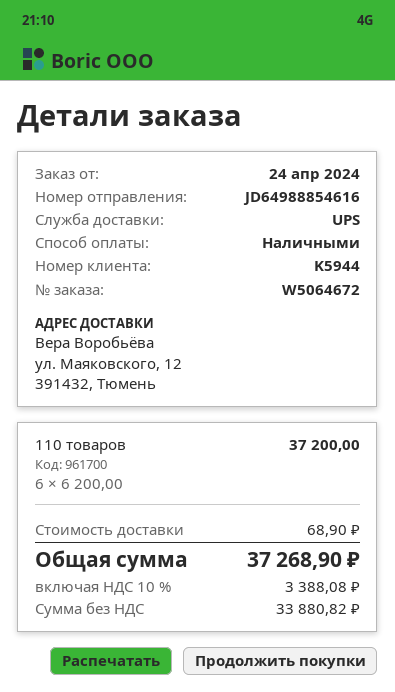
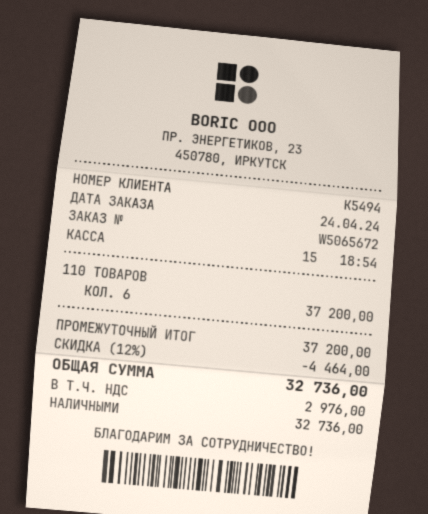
order number: W5064672 -> W5065672
customer number: K5944 -> K5494
discount: none -> 12% = 4464.00
shipping: 68.90 -> none
tax: 3388.08 -> 2976.00
total: 37268.90 -> 32736.00

